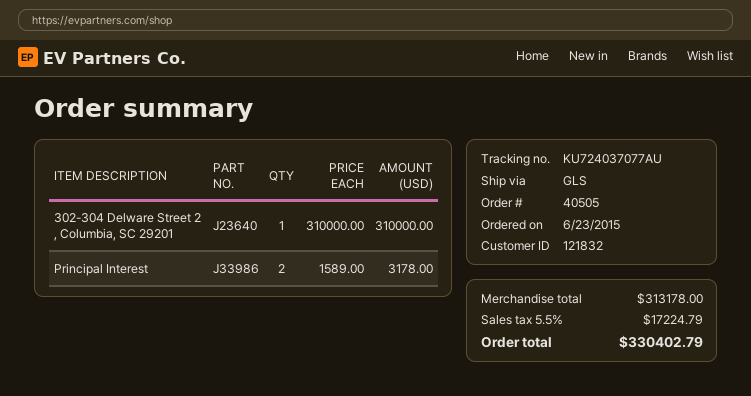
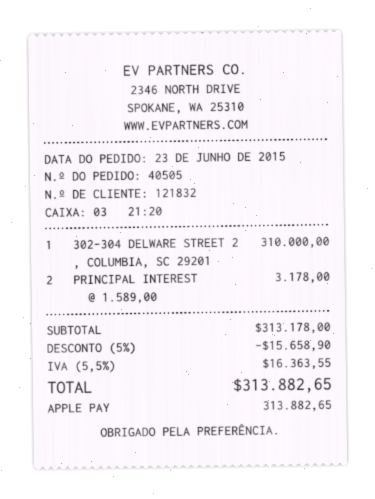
discount: none -> 5% = 15658.90
tax: 5.5% = 17224.79 -> 5.5% = 16363.55
total: 330402.79 -> 313882.65

